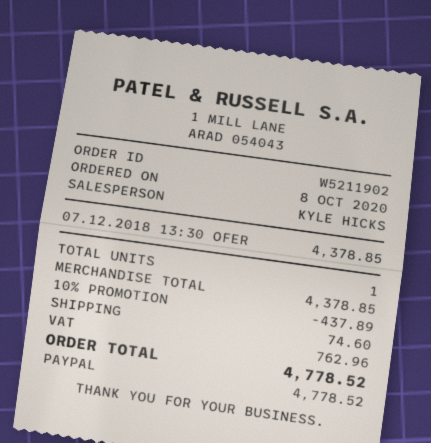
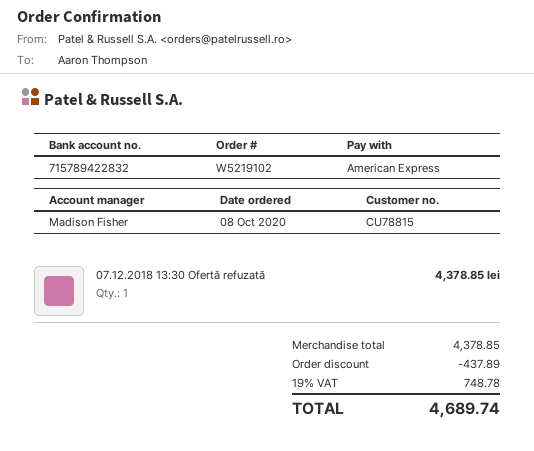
order number: W5211902 -> W5219102
sales rep: KYLE HICKS -> Madison Fisher
payment method: PayPal -> American Express
shipping: 74.60 -> none
tax: 762.96 -> 748.78
total: 4778.52 -> 4689.74

